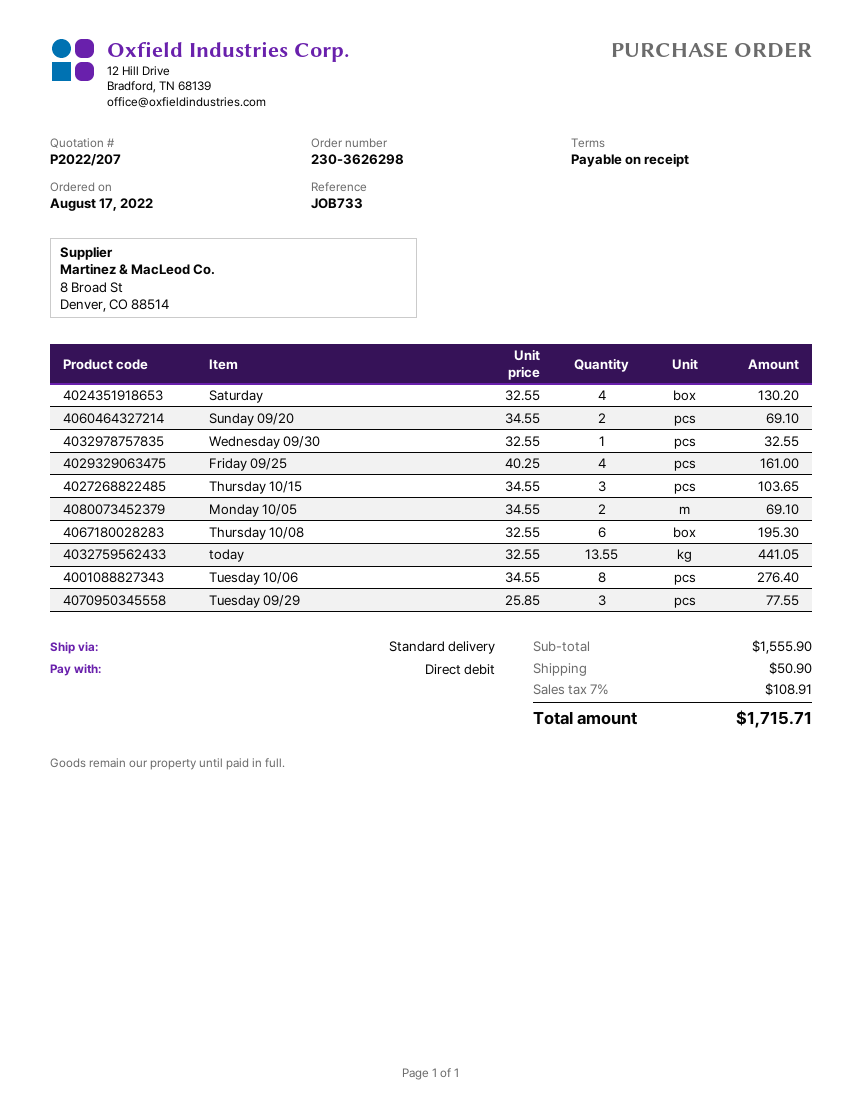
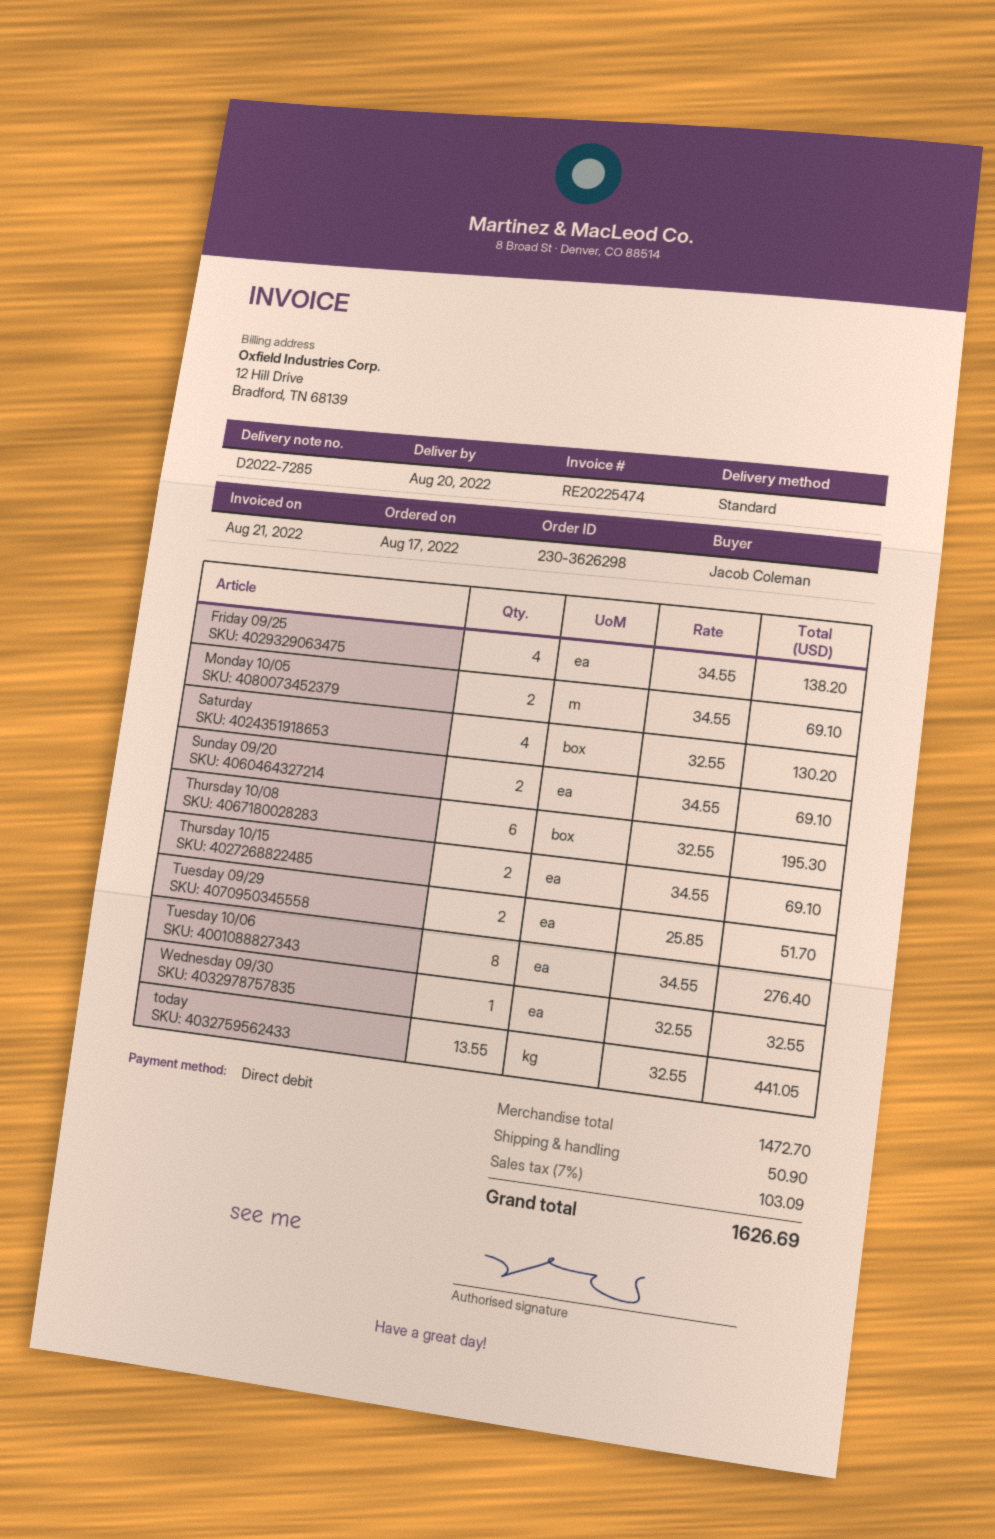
Friday 09/25: 4 x 40.25 = 161.00 -> 4 x 34.55 = 138.20
Thursday 10/15: 3 x 34.55 = 103.65 -> 2 x 34.55 = 69.10
Tuesday 09/29: 3 x 25.85 = 77.55 -> 2 x 25.85 = 51.70
subtotal: 1555.90 -> 1472.70
tax: 7% = 108.91 -> 7% = 103.09
total: 1715.71 -> 1626.69

